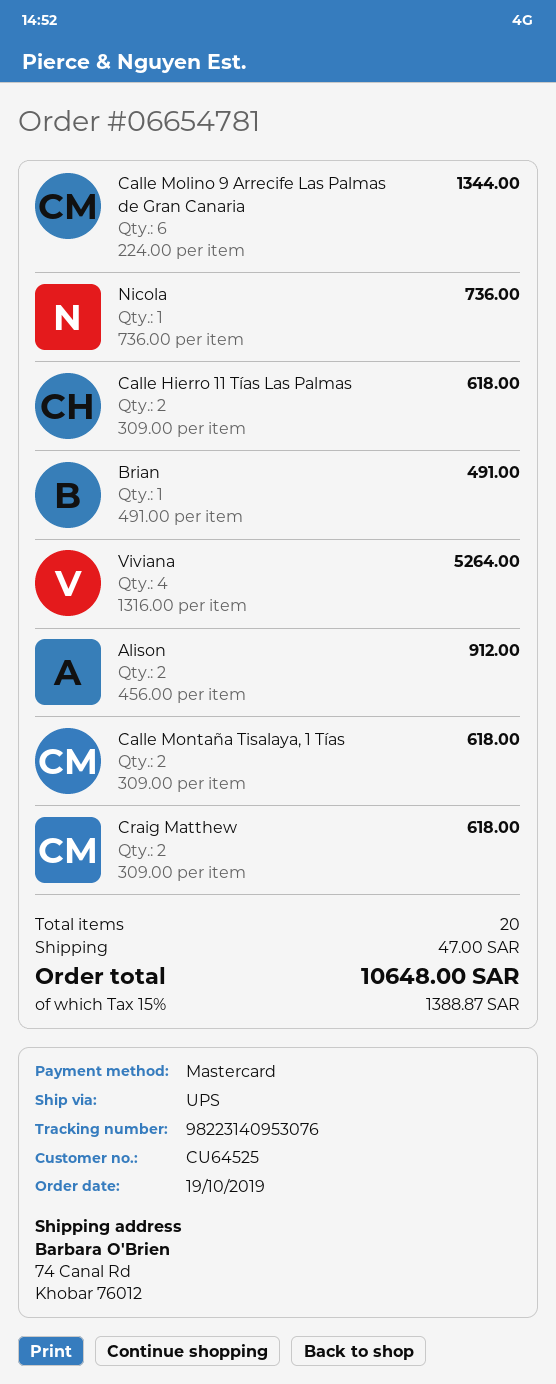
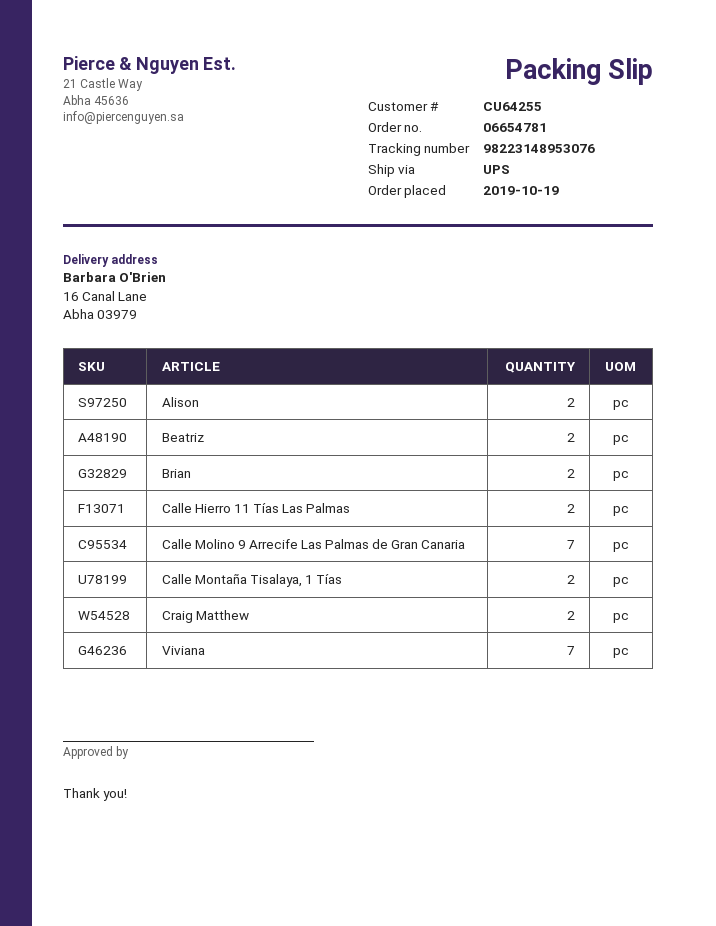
customer number: CU64525 -> CU64255
tracking number: 98223140953076 -> 98223148953076
ship to: 74 Canal Rd, Khobar 76012 -> 16 Canal Lane, Abha 03979
Calle Molino 9 Arrecife Las Palmas de Gran Canaria: 6 -> 7
Nicola: 1 -> none
Brian: 1 -> 2
Viviana: 4 -> 7
Beatriz: none -> 2

